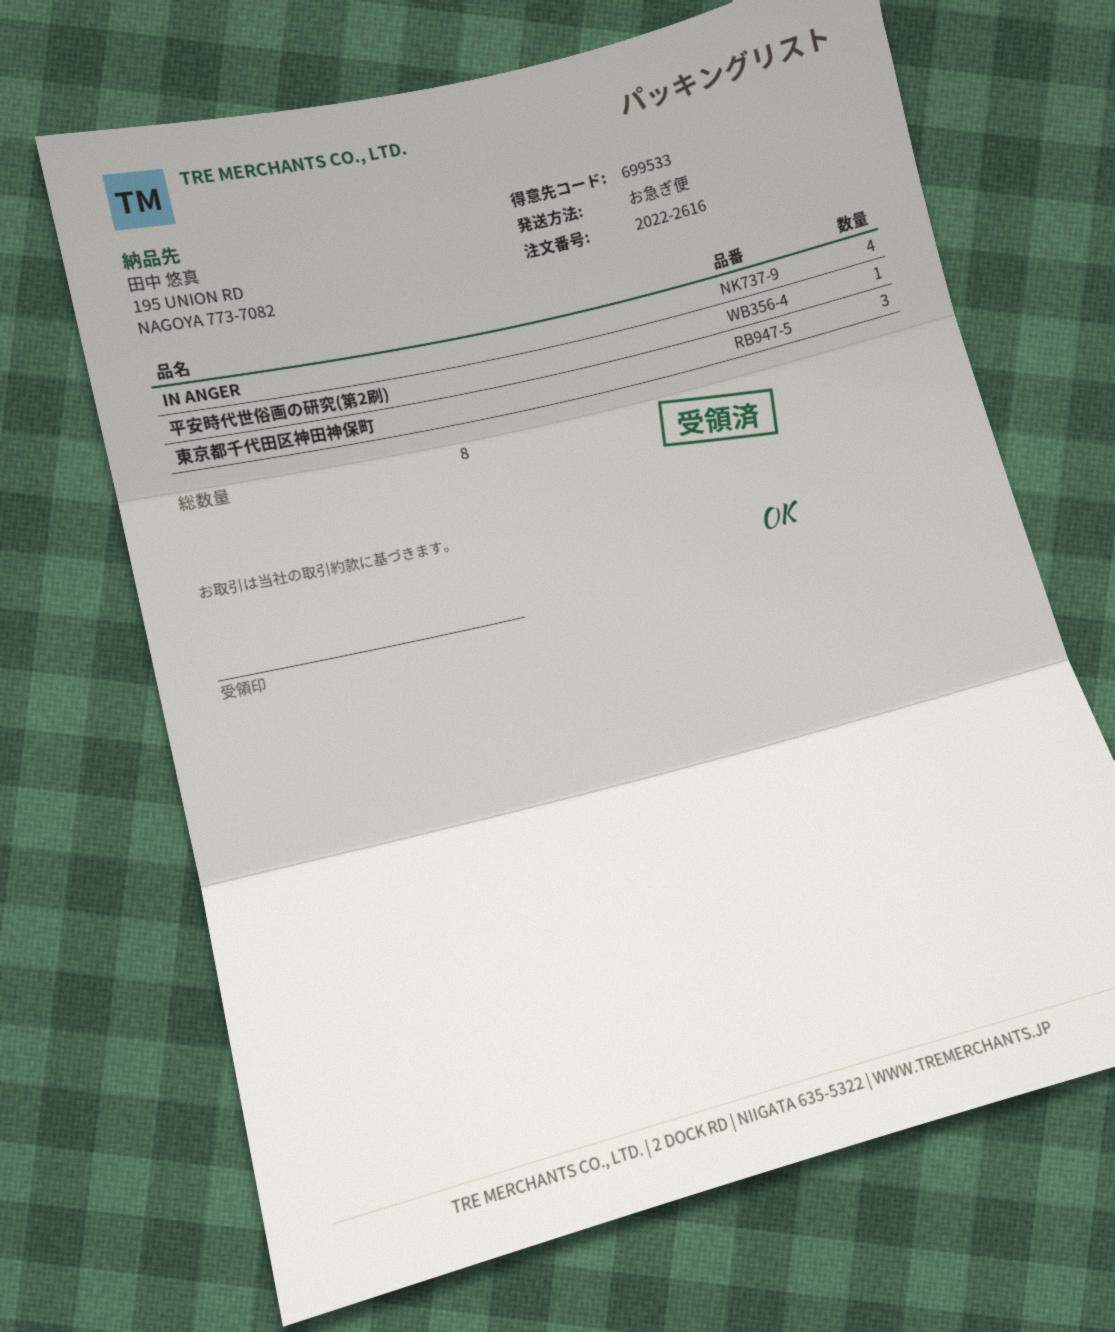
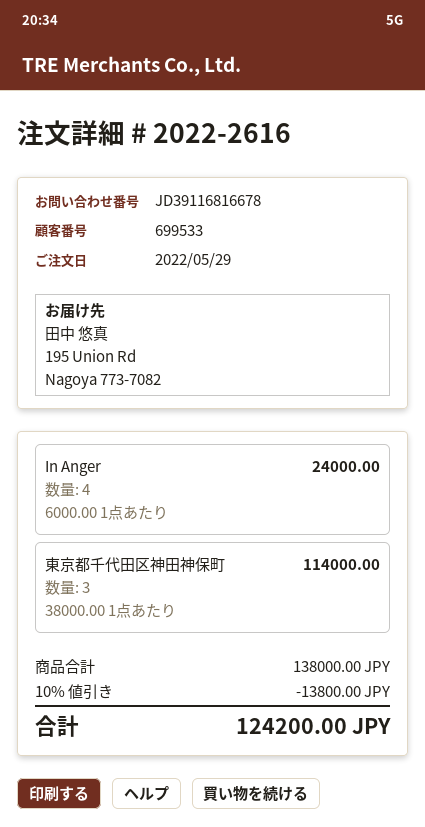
平安時代世俗画の研究(第2刷): 1 -> none

